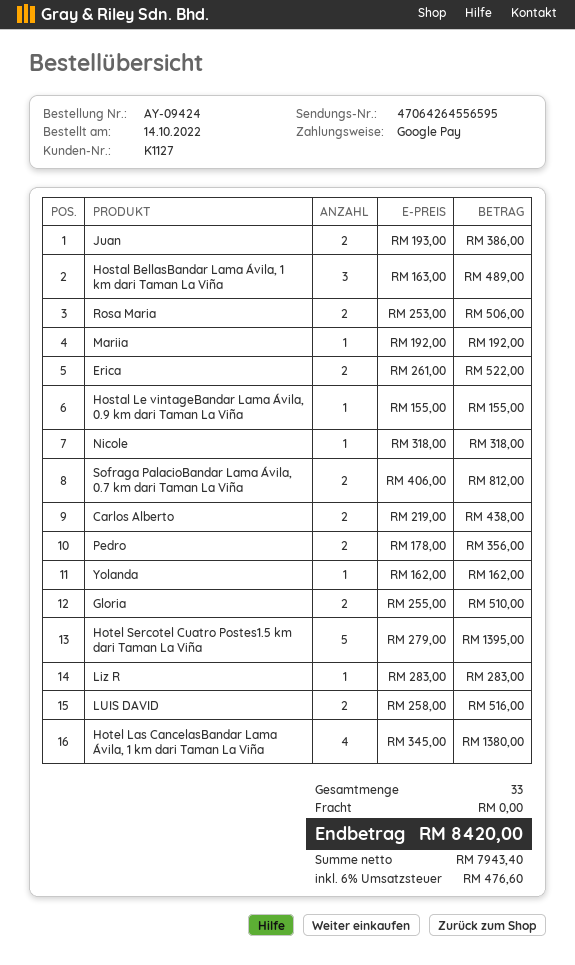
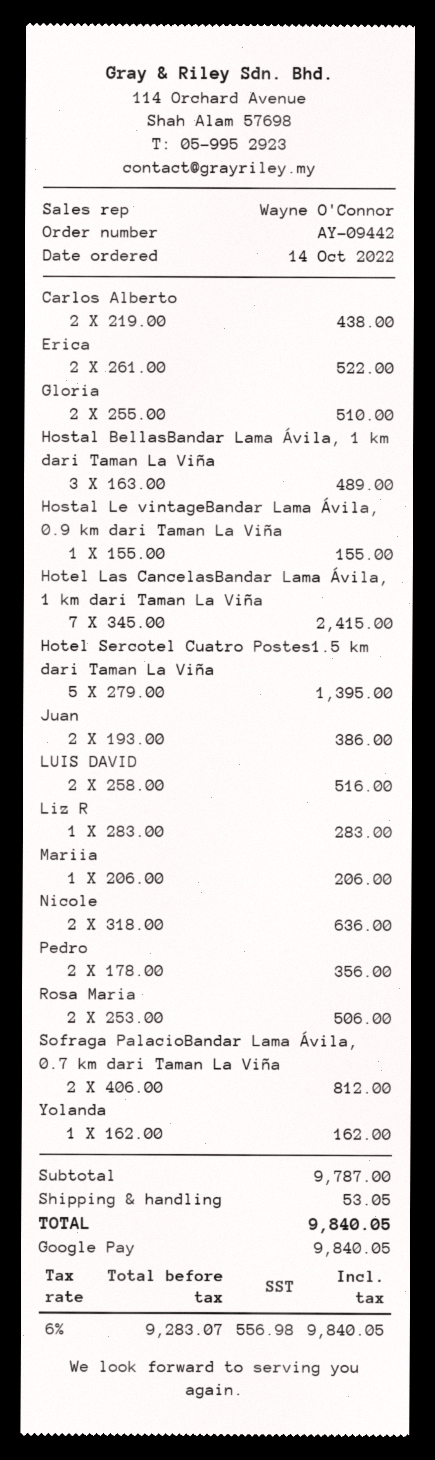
order number: AY-09424 -> AY-09442
Mariia: 1 x 192.00 = 192.00 -> 1 x 206.00 = 206.00
Nicole: 1 x 318.00 = 318.00 -> 2 x 318.00 = 636.00
Hotel Las CancelasBandar Lama Ávila, 1 km dari Taman La Viña: 4 x 345.00 = 1380.00 -> 7 x 345.00 = 2415.00
shipping: 0.00 -> 53.05
net: 7943.40 -> 9283.07
tax: 6% = 476.60 -> 6% = 556.98
total: 8420.00 -> 9840.05

